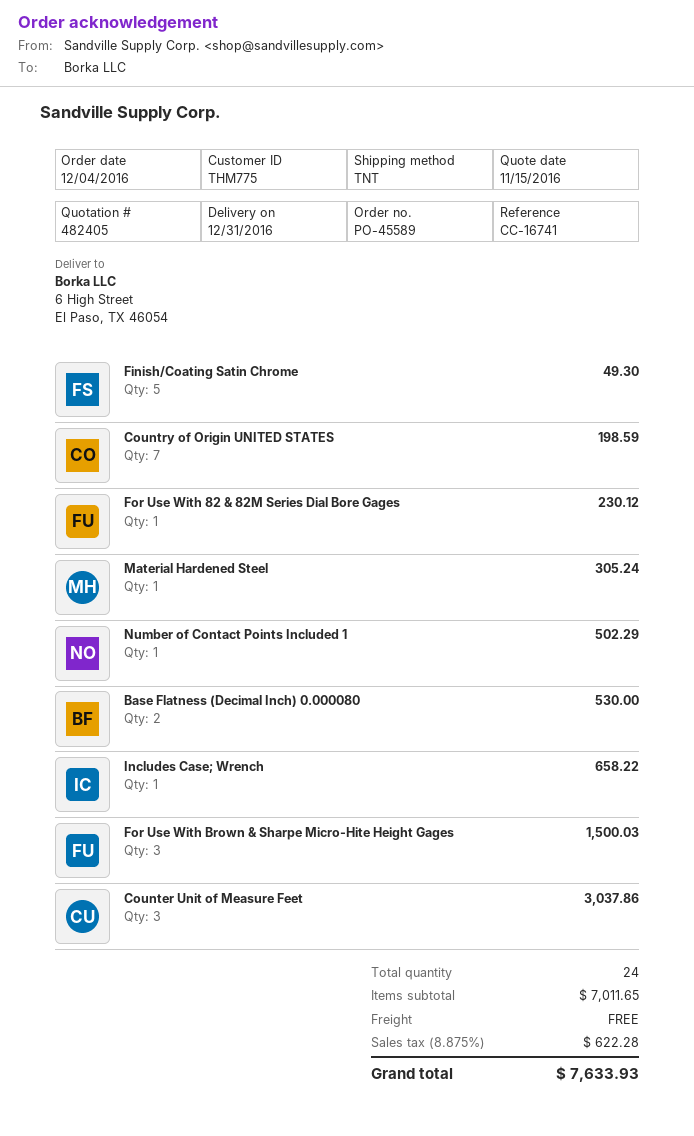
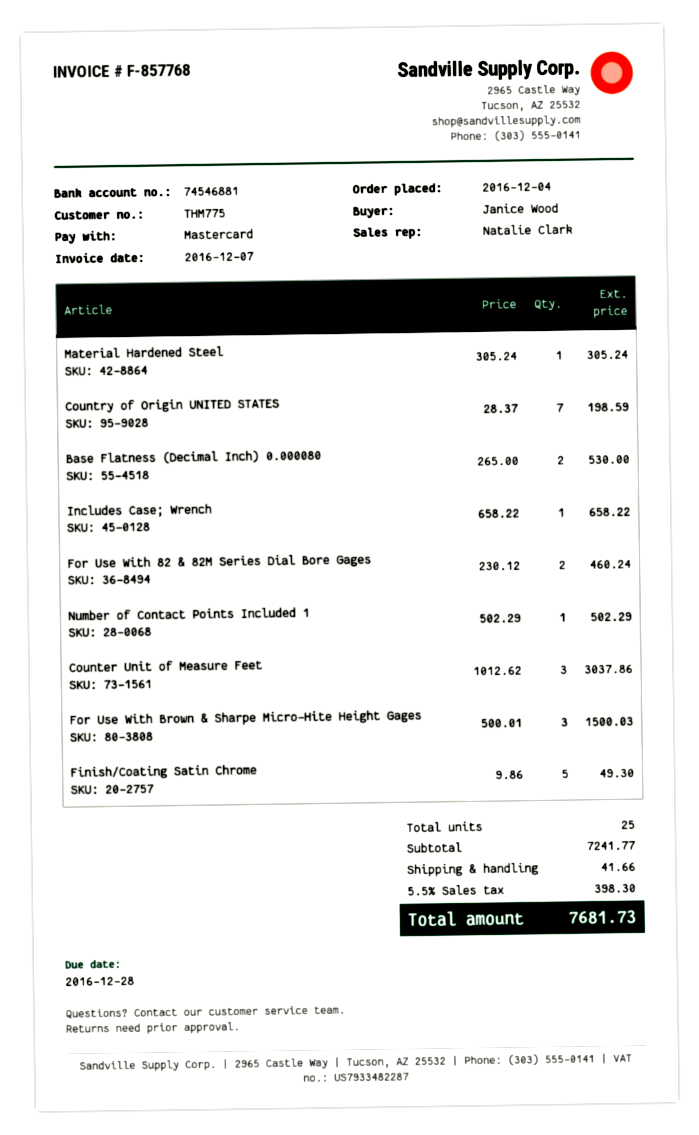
For Use With 82 & 82M Series Dial Bore Gages: 1 for 230.12 -> 2 for 460.24
total quantity: 24 -> 25
subtotal: 7011.65 -> 7241.77
shipping: 0.00 -> 41.66
tax: 8.875% = 622.28 -> 5.5% = 398.30
total: 7633.93 -> 7681.73

